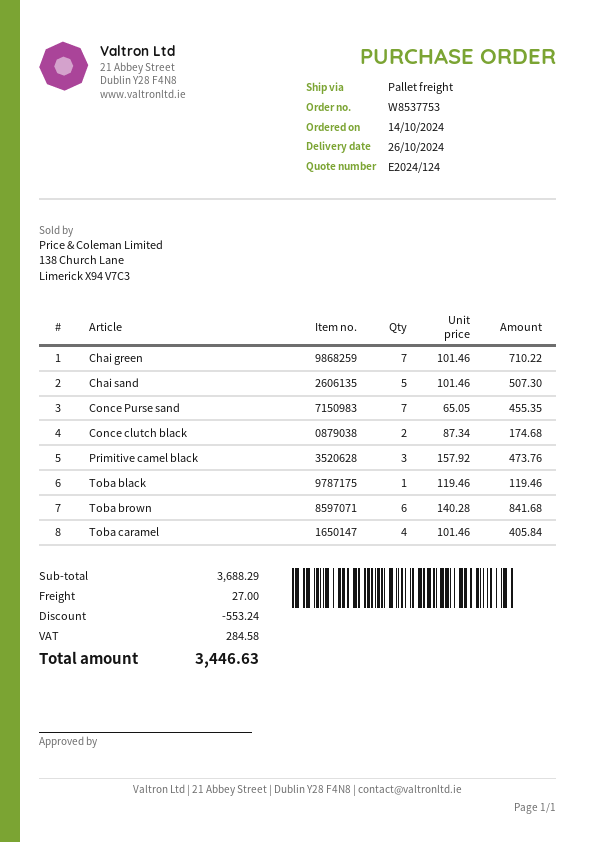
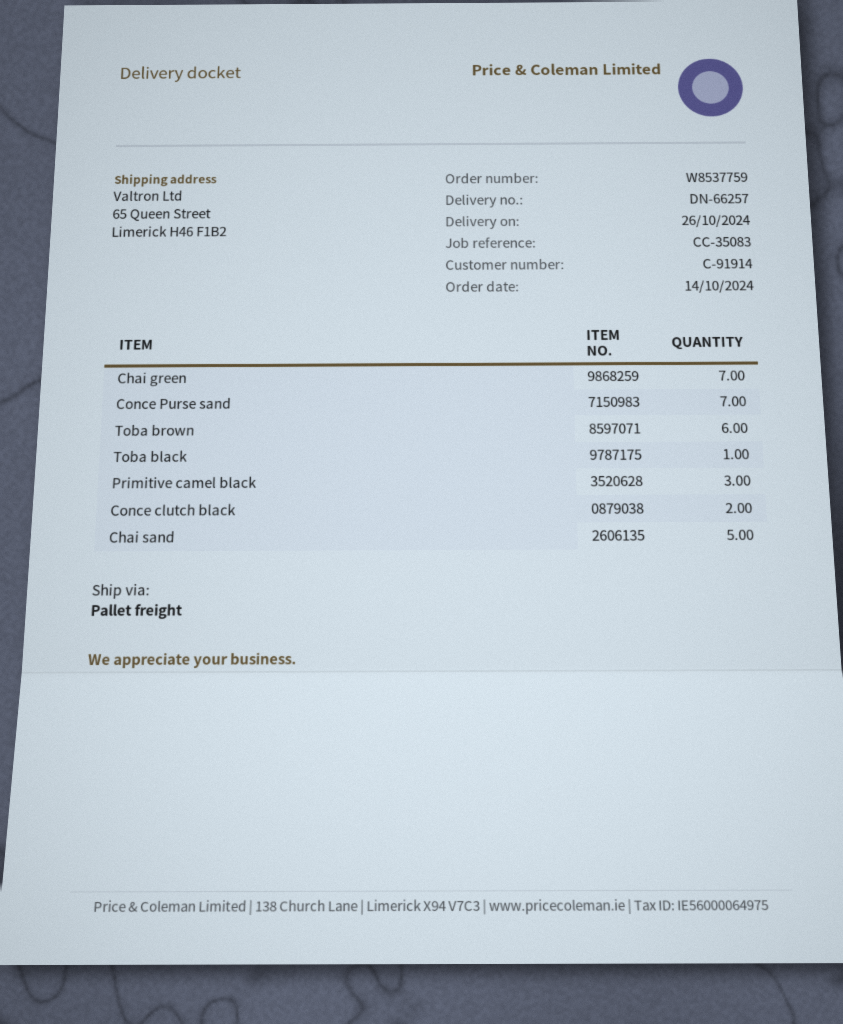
order number: W8537753 -> W8537759
Toba caramel: 4 -> none

